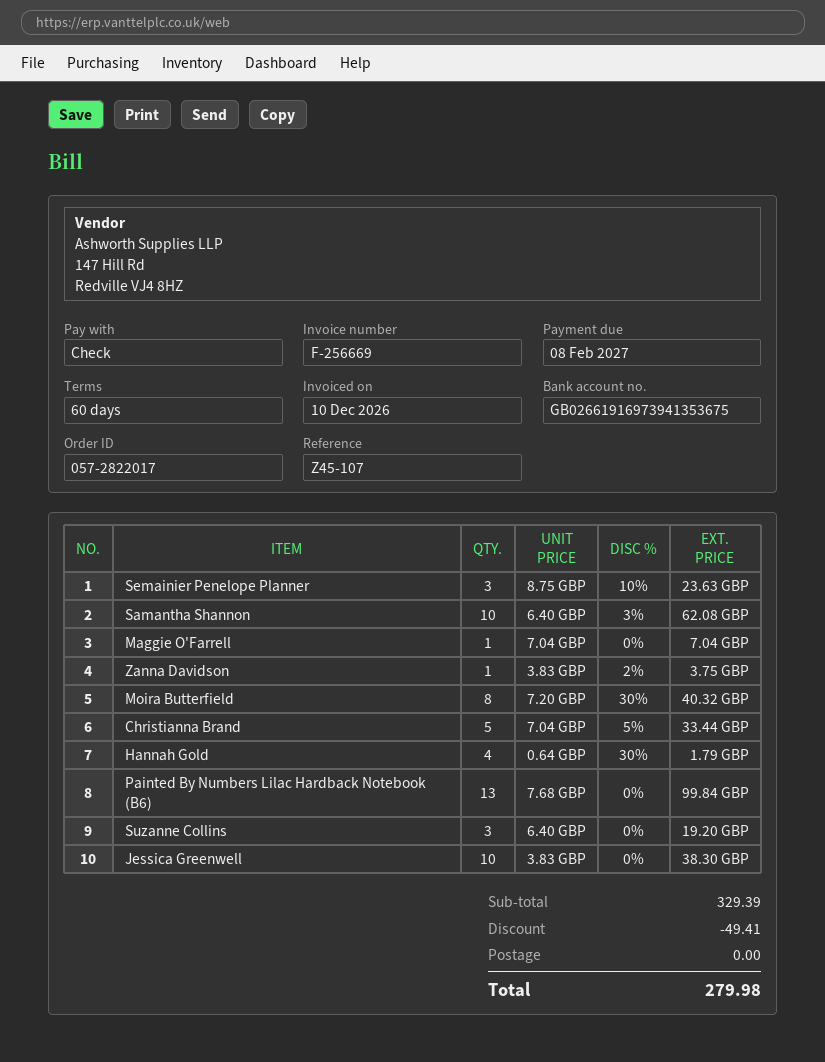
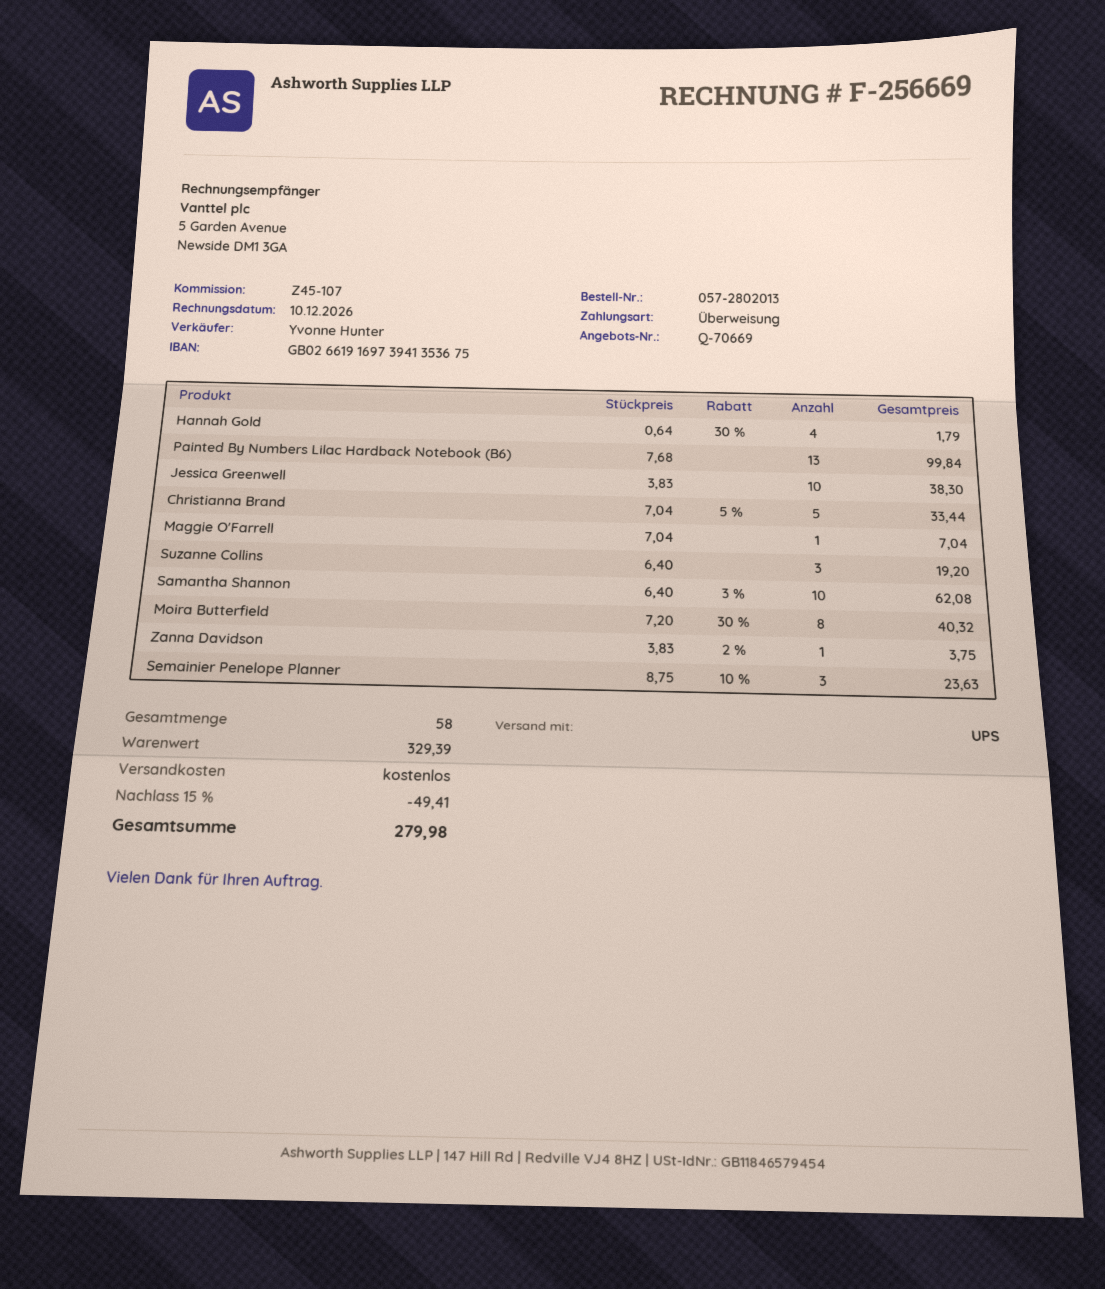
order number: 057-2822017 -> 057-2802013
payment method: cheque -> bank transfer

